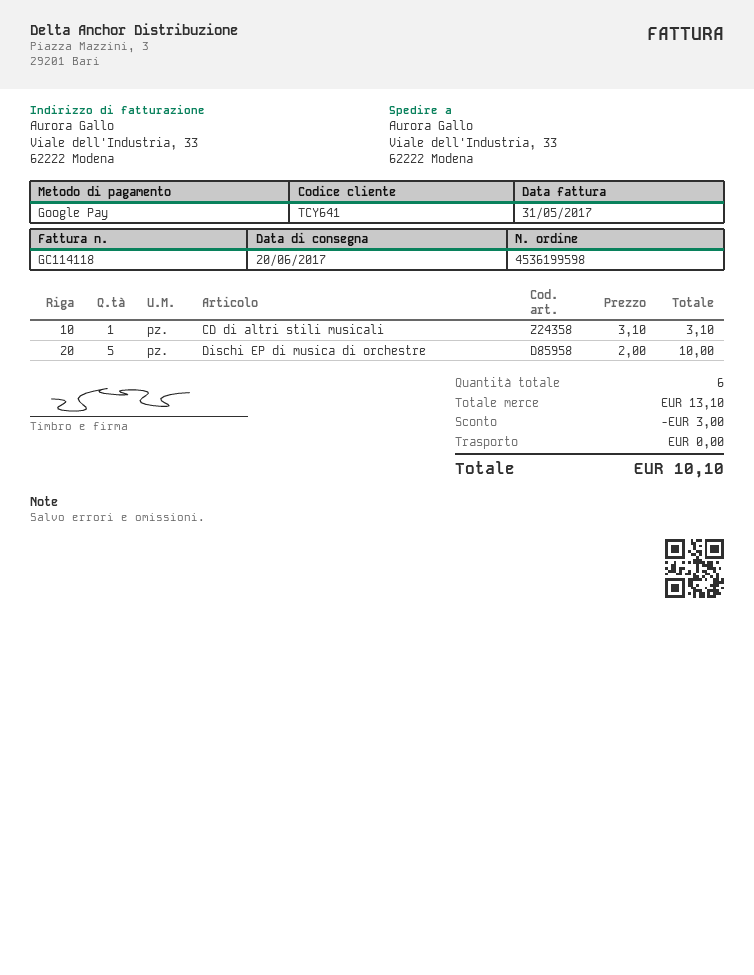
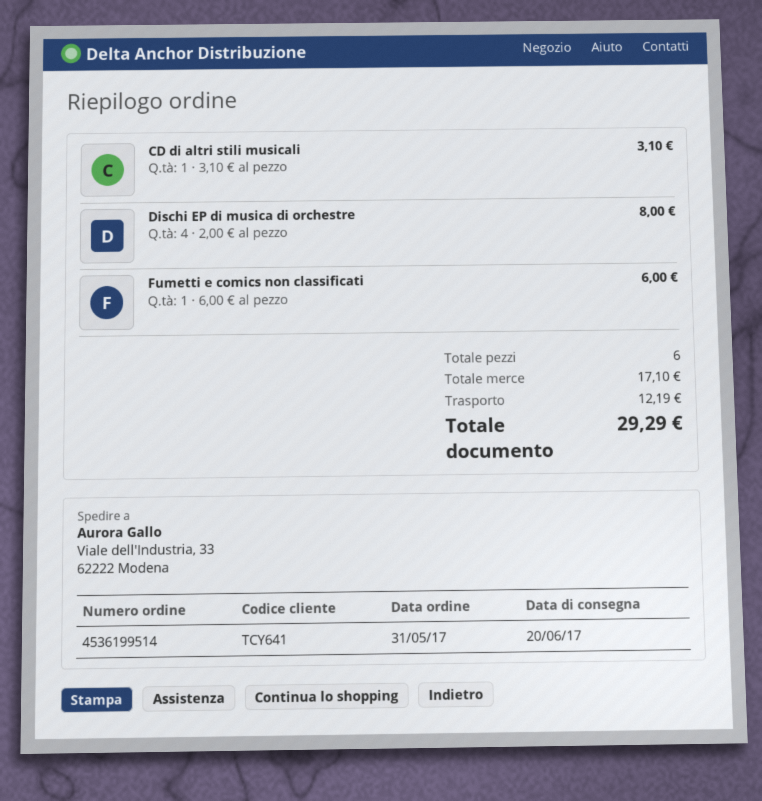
order number: 4536199598 -> 4536199514
Dischi EP di musica di orchestre: 5 x 2.00 = 10.00 -> 4 x 2.00 = 8.00
Fumetti e comics non classificati: none -> 1 x 6.00 = 6.00
subtotal: 13.10 -> 17.10
discount: 3.00 -> none
shipping: 0.00 -> 12.19
total: 10.10 -> 29.29

